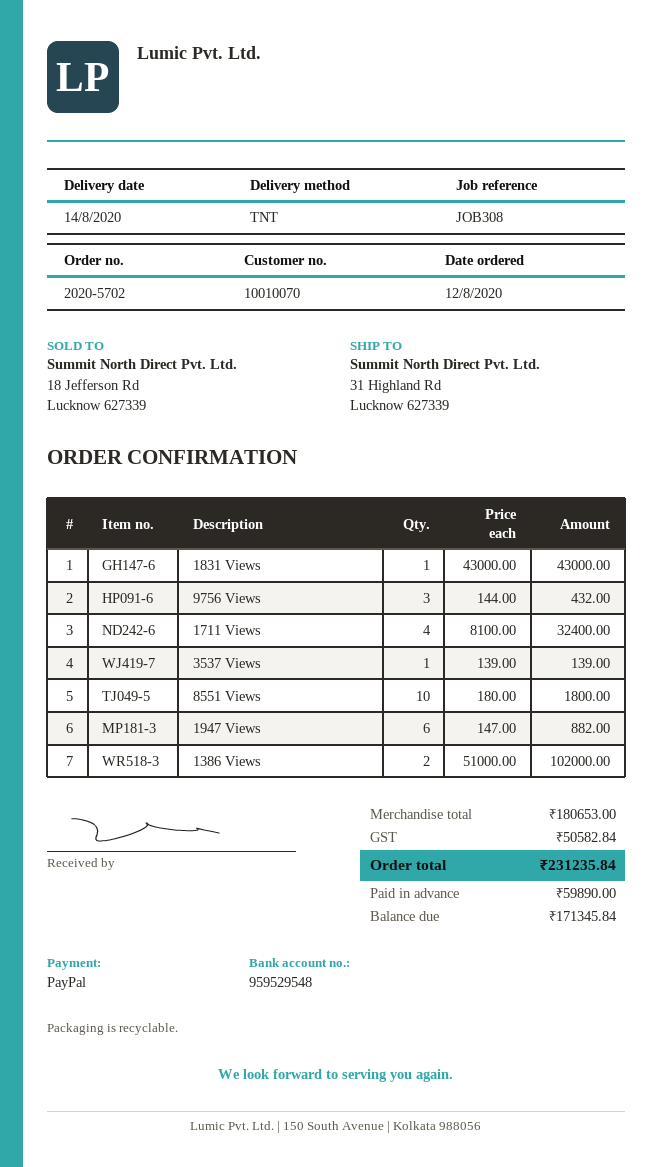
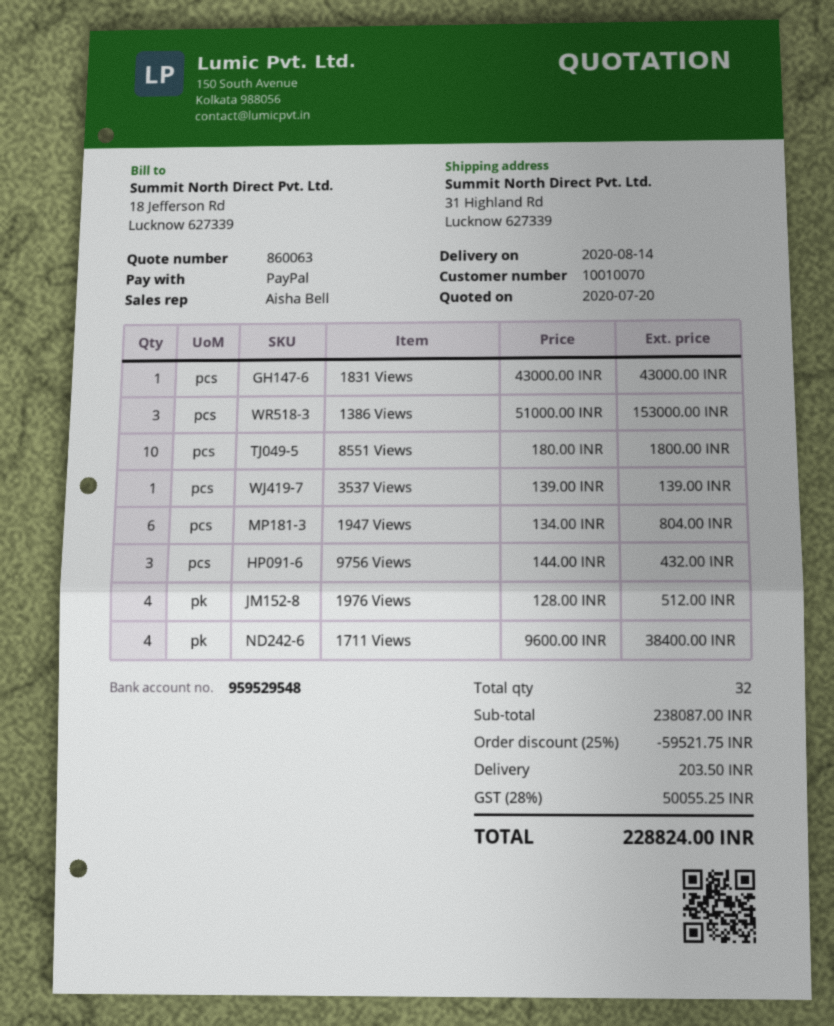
1711 Views: 4 x 8100.00 = 32400.00 -> 4 x 9600.00 = 38400.00
1947 Views: 6 x 147.00 = 882.00 -> 6 x 134.00 = 804.00
1386 Views: 2 x 51000.00 = 102000.00 -> 3 x 51000.00 = 153000.00
1976 Views: none -> 4 x 128.00 = 512.00
subtotal: 180653.00 -> 238087.00
discount: none -> 25% = 59521.75
shipping: none -> 203.50
tax: 50582.84 -> 50055.25
total: 231235.84 -> 228824.00

